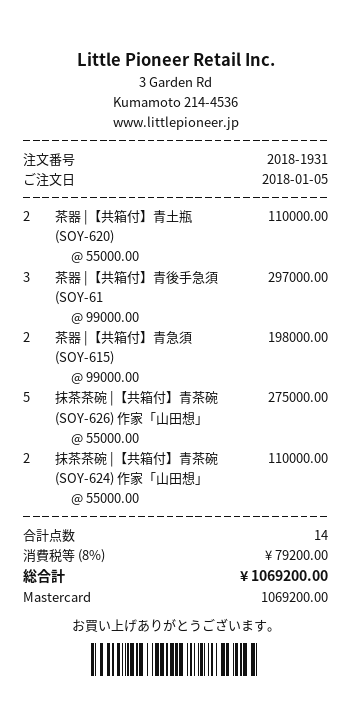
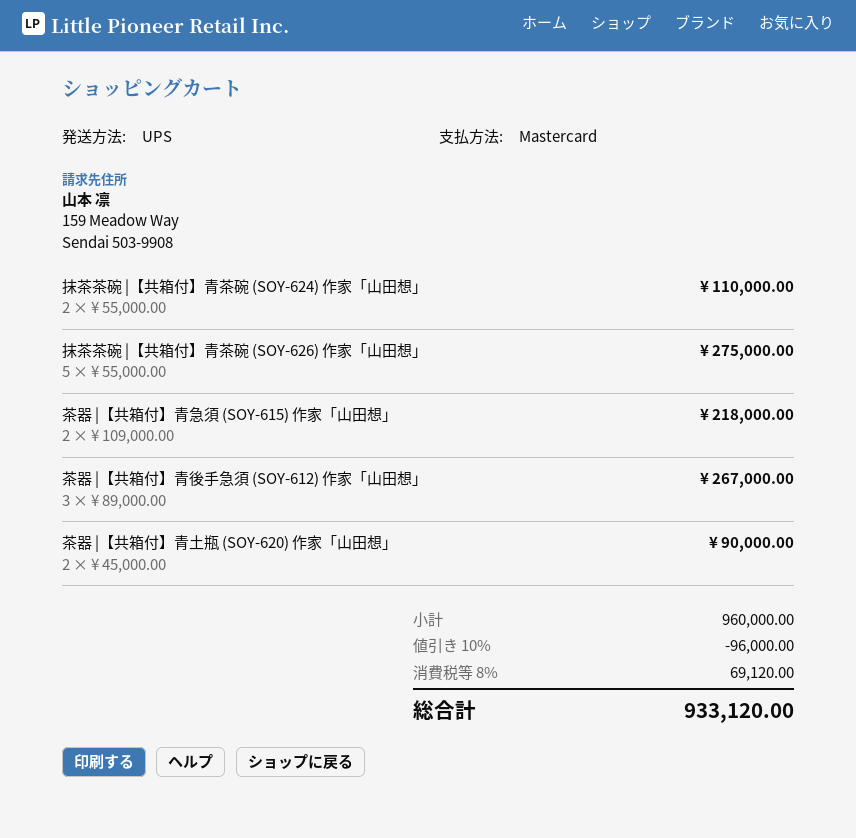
茶器 |【共箱付】青土瓶 (SOY-620): 2 x 55000.00 = 110000.00 -> 2 x 45000.00 = 90000.00
茶器 |【共箱付】青後手急須 (SOY-61: 3 x 99000.00 = 297000.00 -> 3 x 89000.00 = 267000.00
茶器 |【共箱付】青急須 (SOY-615): 2 x 99000.00 = 198000.00 -> 2 x 109000.00 = 218000.00
discount: none -> 10% = 96000.00
tax: 8% = 79200.00 -> 8% = 69120.00
total: 1069200.00 -> 933120.00

